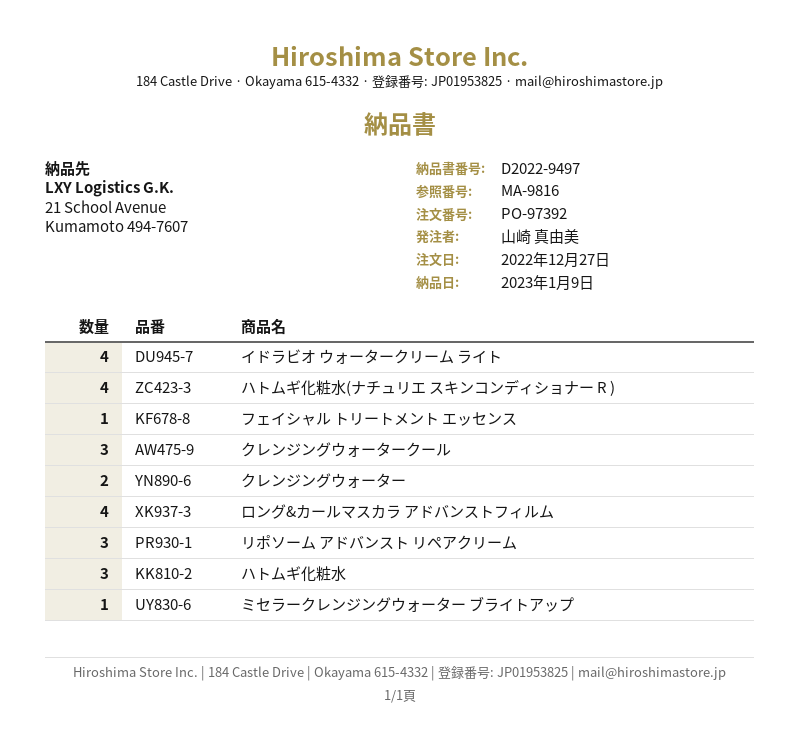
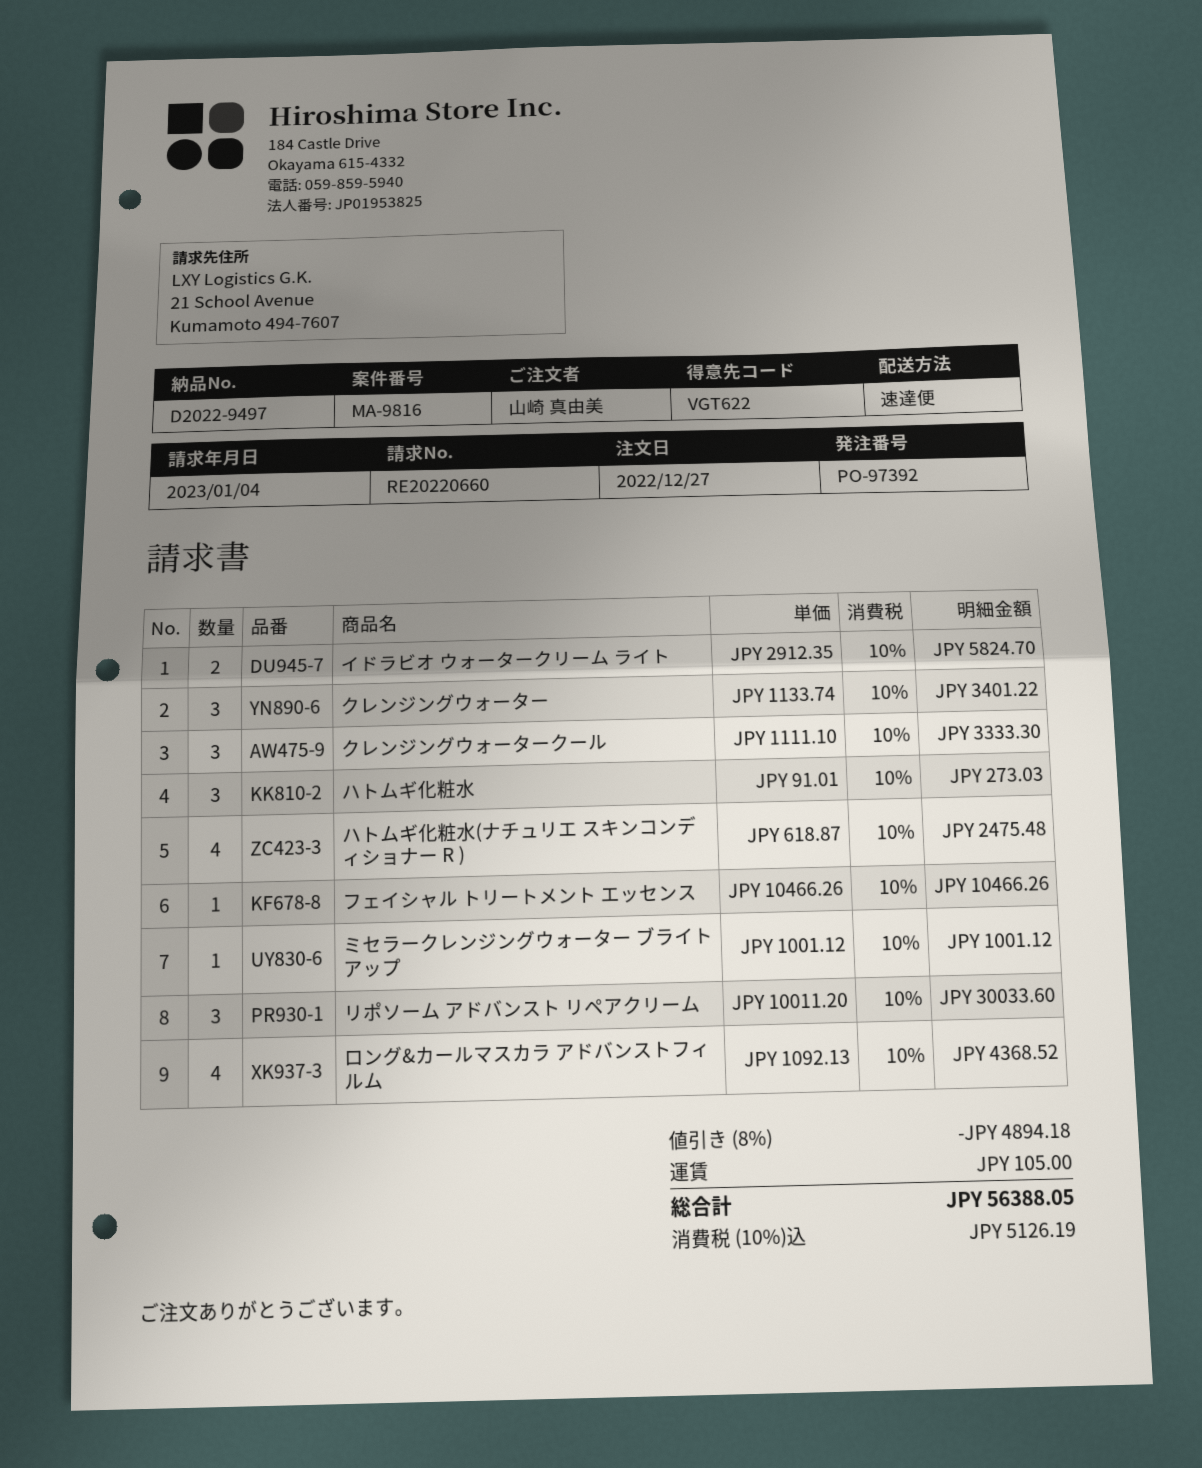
イドラビオ ウォータークリーム ライト: 4 -> 2
クレンジングウォーター: 2 -> 3

